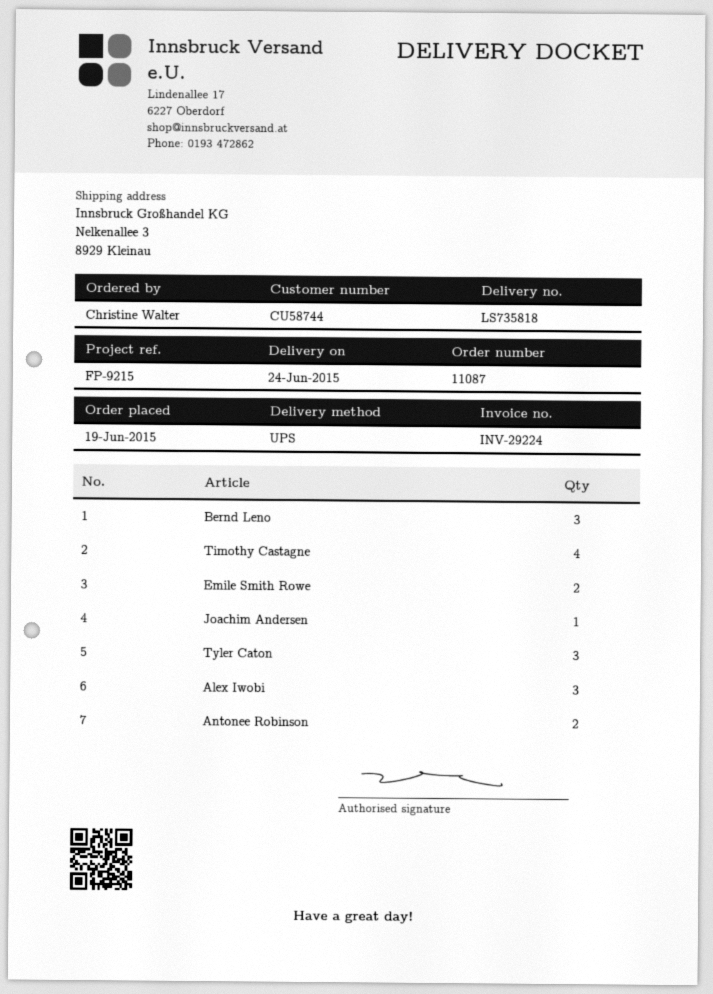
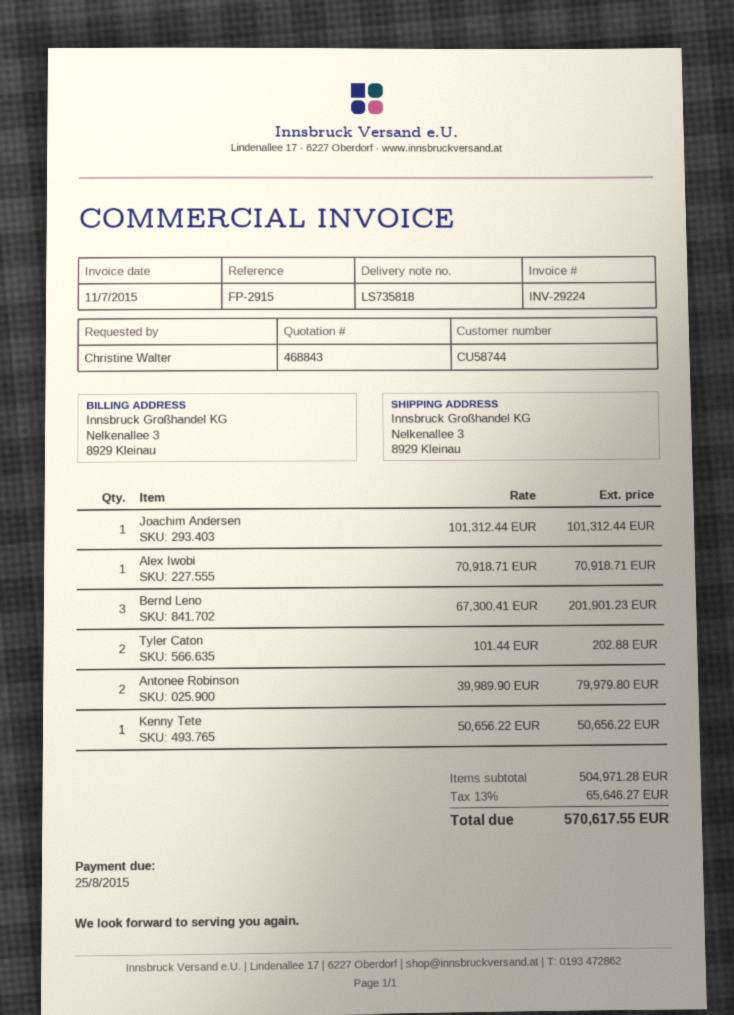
reference: FP-9215 -> FP-2915
Timothy Castagne: 4 -> none
Emile Smith Rowe: 2 -> none
Tyler Caton: 3 -> 2
Alex Iwobi: 3 -> 1
Kenny Tete: none -> 1

